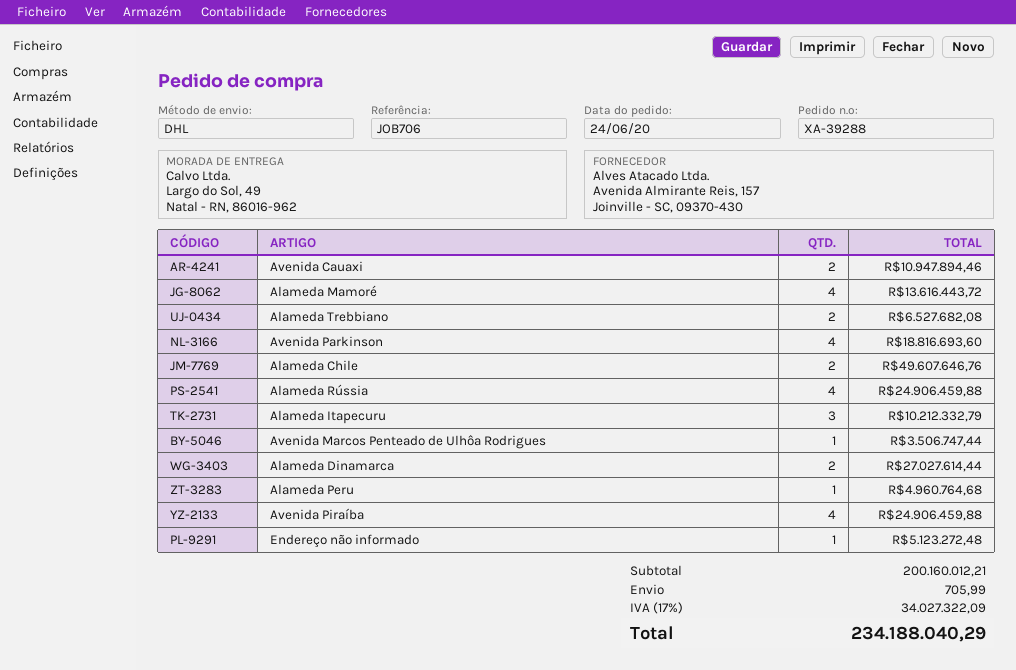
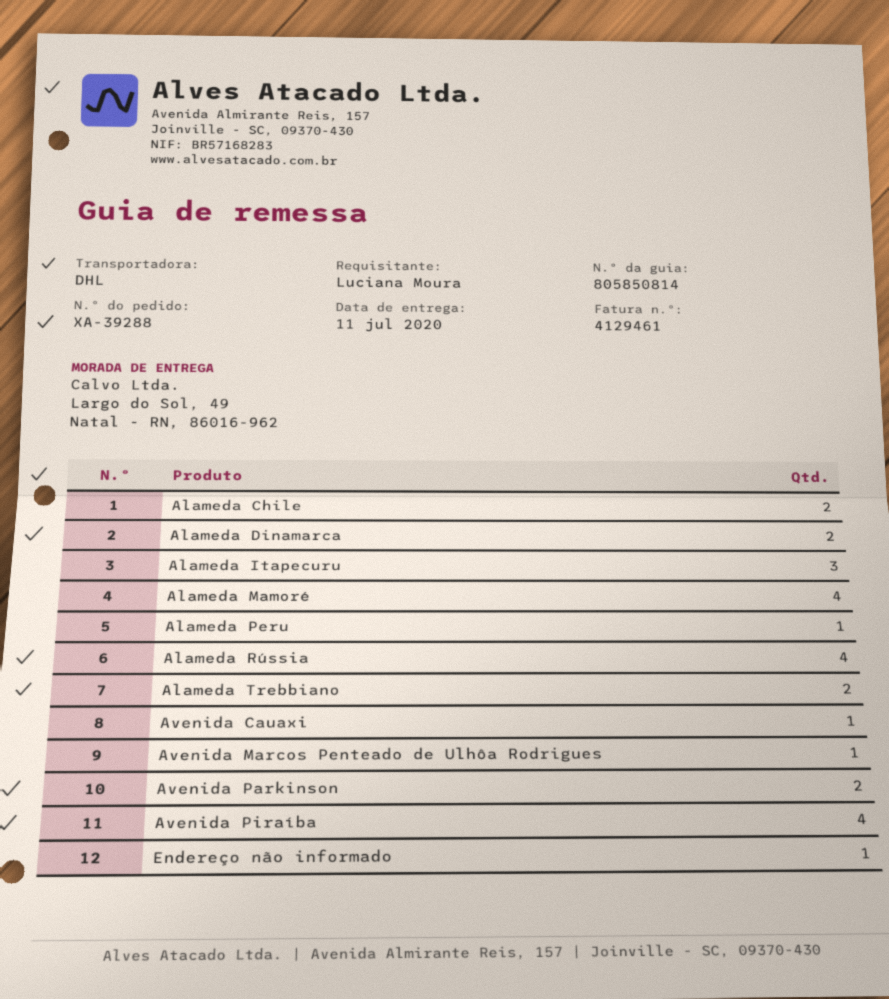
Avenida Cauaxi: 2 -> 1
Avenida Parkinson: 4 -> 2

